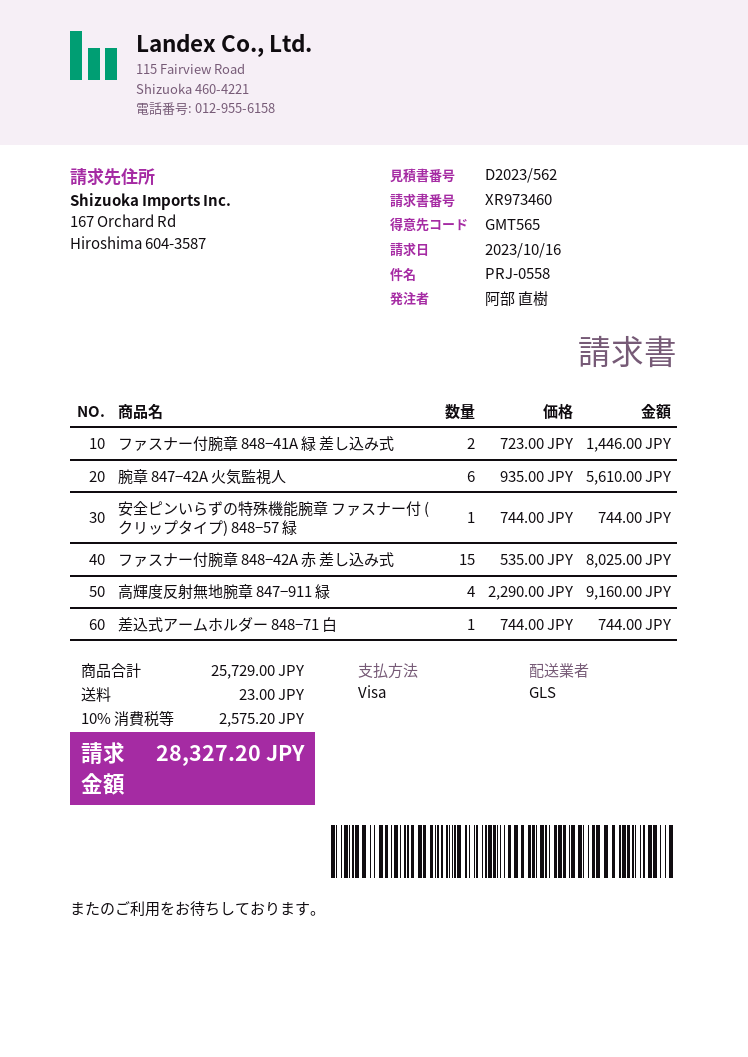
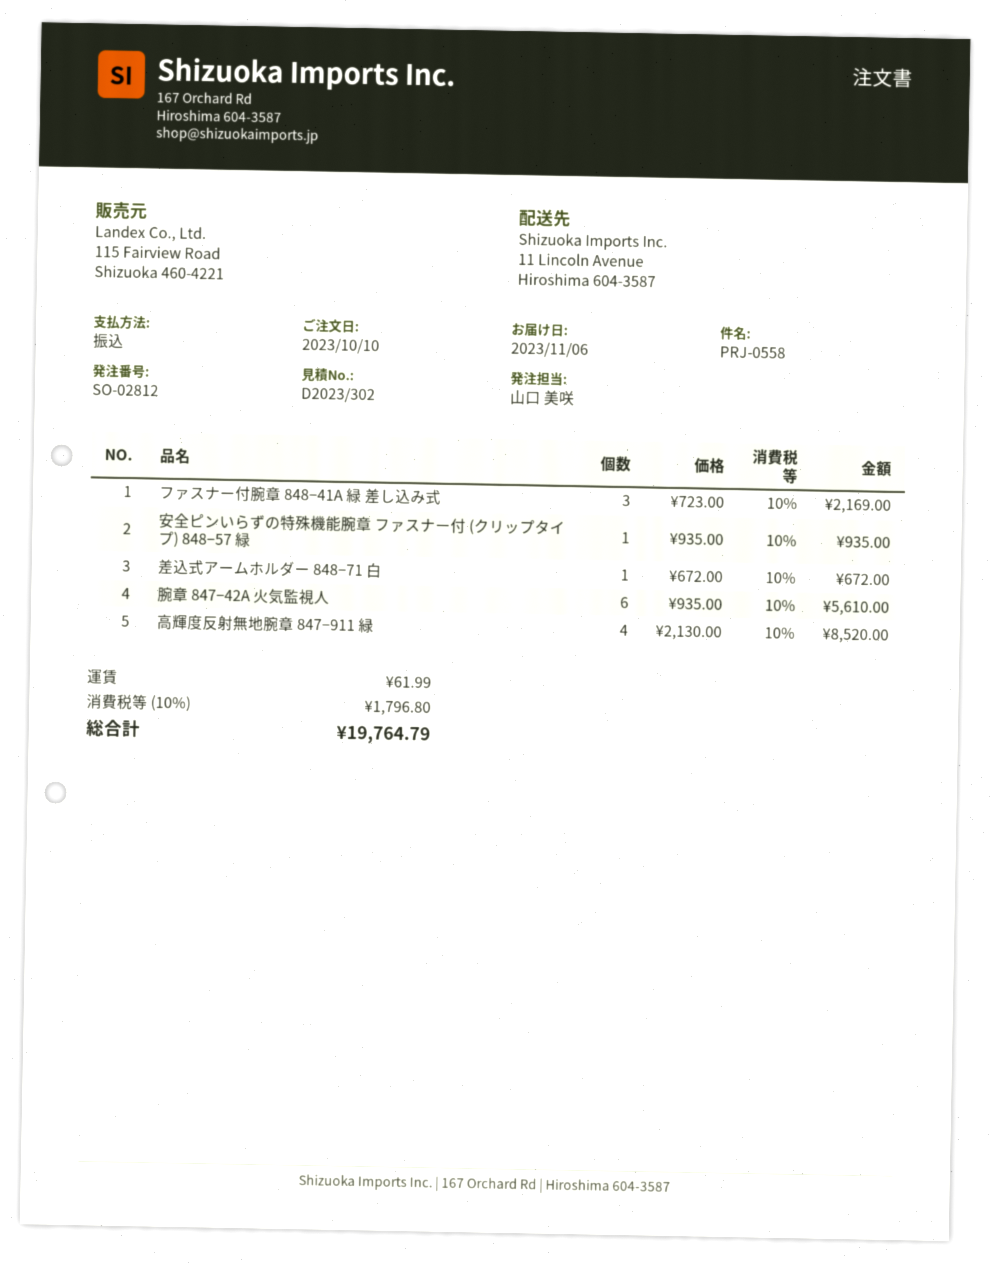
quote number: D2023/562 -> D2023/302
ordered by: 阿部 直樹 -> 山口 美咲
payment method: Visa -> bank transfer
ファスナー付腕章 848−41A 緑 差し込み式: 2 x 723.00 = 1446.00 -> 3 x 723.00 = 2169.00
安全ピンいらずの特殊機能腕章 ファスナー付 (クリップタイプ) 848−57 緑: 1 x 744.00 = 744.00 -> 1 x 935.00 = 935.00
ファスナー付腕章 848−42A 赤 差し込み式: 15 x 535.00 = 8025.00 -> none
高輝度反射無地腕章 847−911 緑: 4 x 2290.00 = 9160.00 -> 4 x 2130.00 = 8520.00
差込式アームホルダー 848−71 白: 1 x 744.00 = 744.00 -> 1 x 672.00 = 672.00
shipping: 23.00 -> 61.99
tax: 10% = 2575.20 -> 10% = 1796.80
total: 28327.20 -> 19764.79

